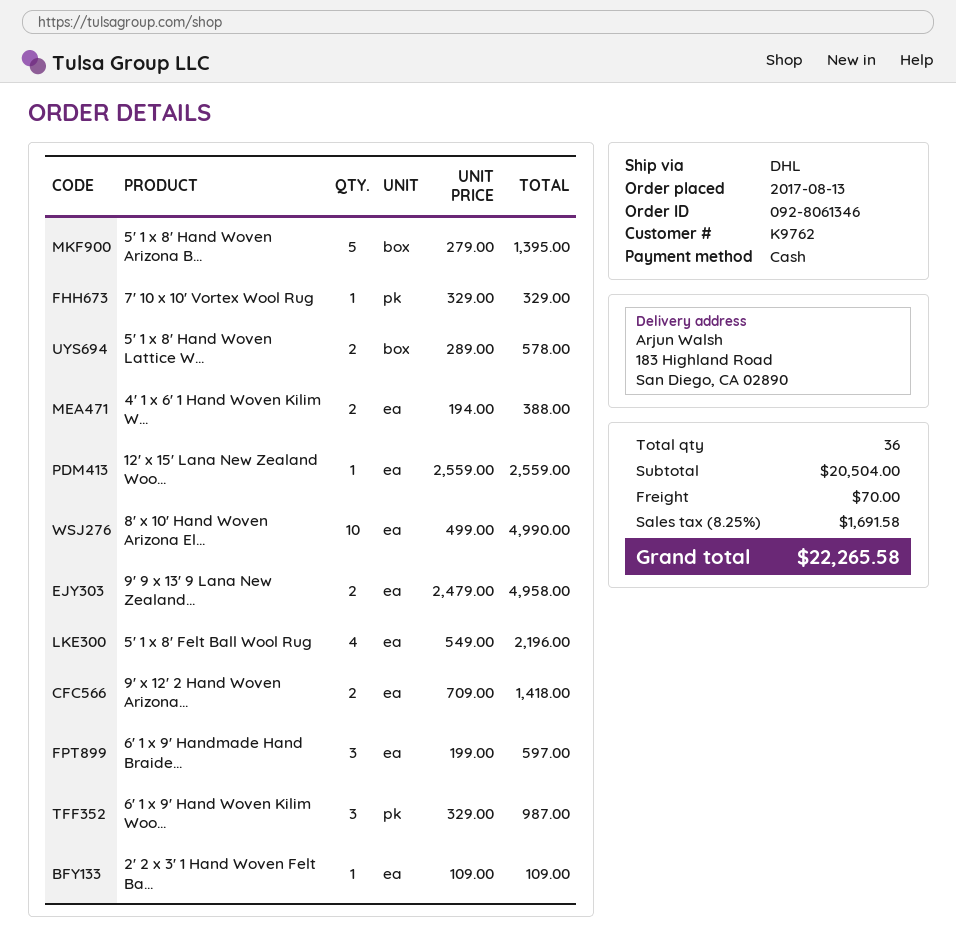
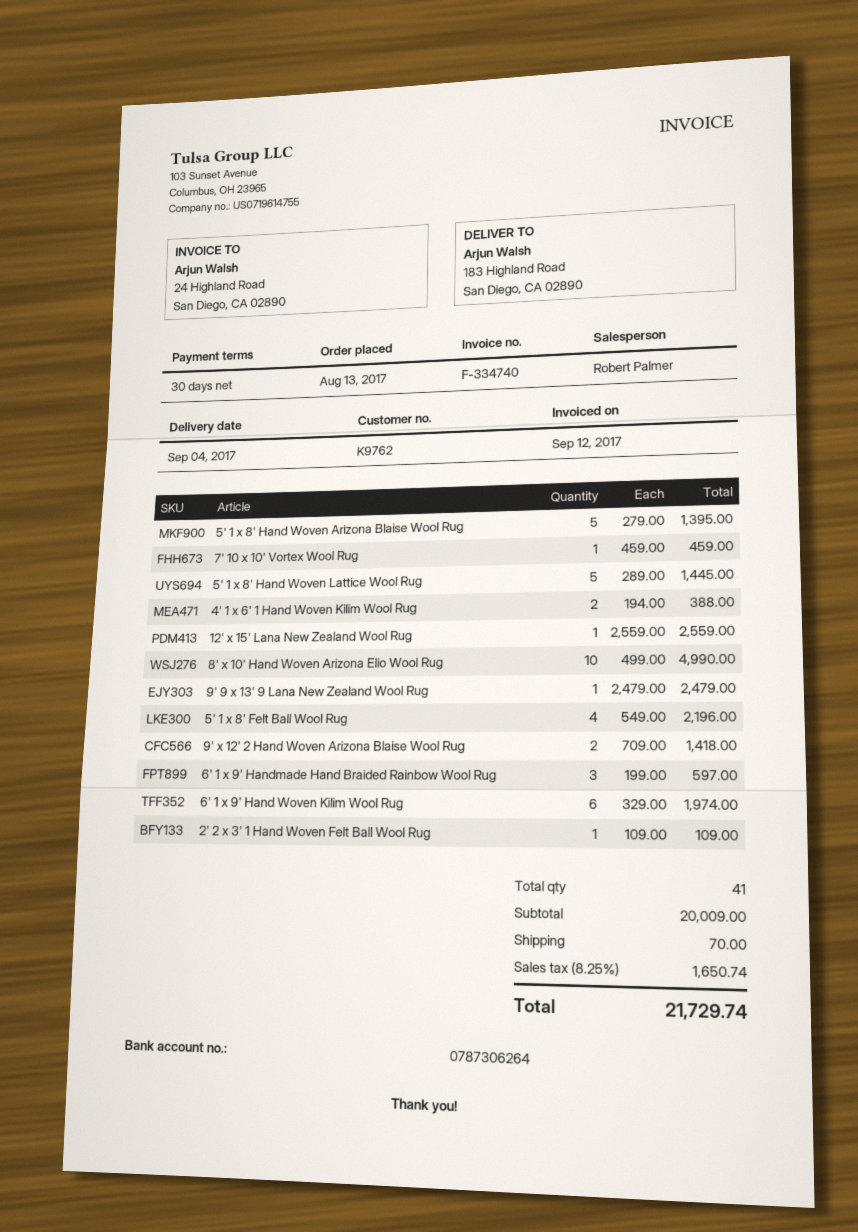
7' 10 x 10' Vortex Wool Rug: 1 x 329.00 = 329.00 -> 1 x 459.00 = 459.00
5' 1 x 8' Hand Woven Lattice W...: 2 x 289.00 = 578.00 -> 5 x 289.00 = 1445.00
9' 9 x 13' 9 Lana New Zealand...: 2 x 2479.00 = 4958.00 -> 1 x 2479.00 = 2479.00
6' 1 x 9' Hand Woven Kilim Woo...: 3 x 329.00 = 987.00 -> 6 x 329.00 = 1974.00
total quantity: 36 -> 41
subtotal: 20504.00 -> 20009.00
tax: 8.25% = 1691.58 -> 8.25% = 1650.74
total: 22265.58 -> 21729.74

